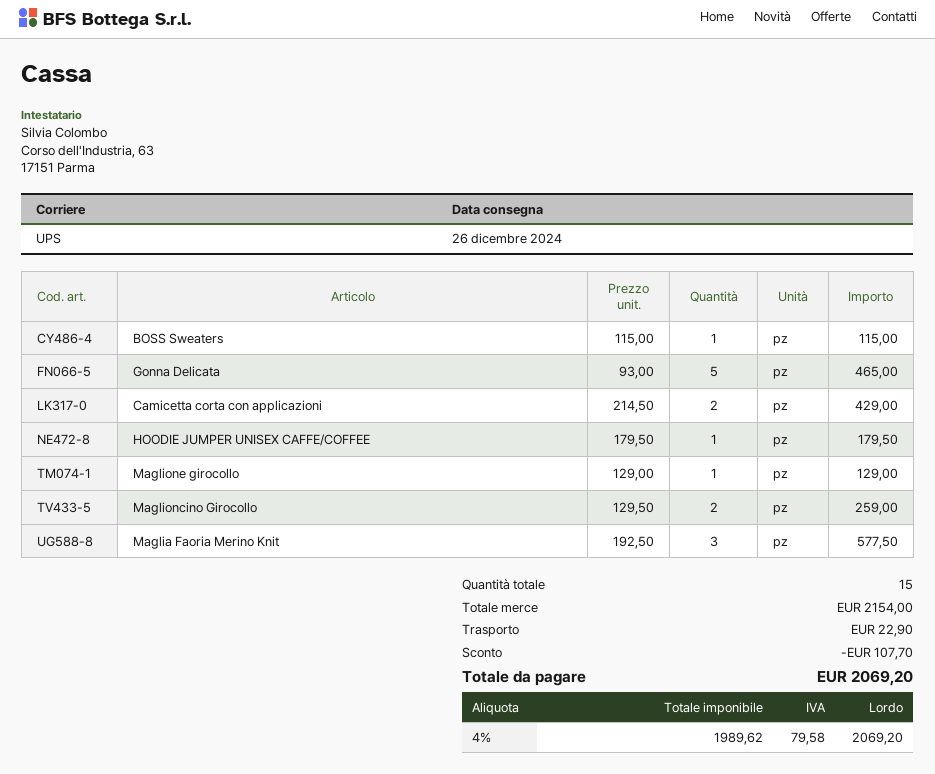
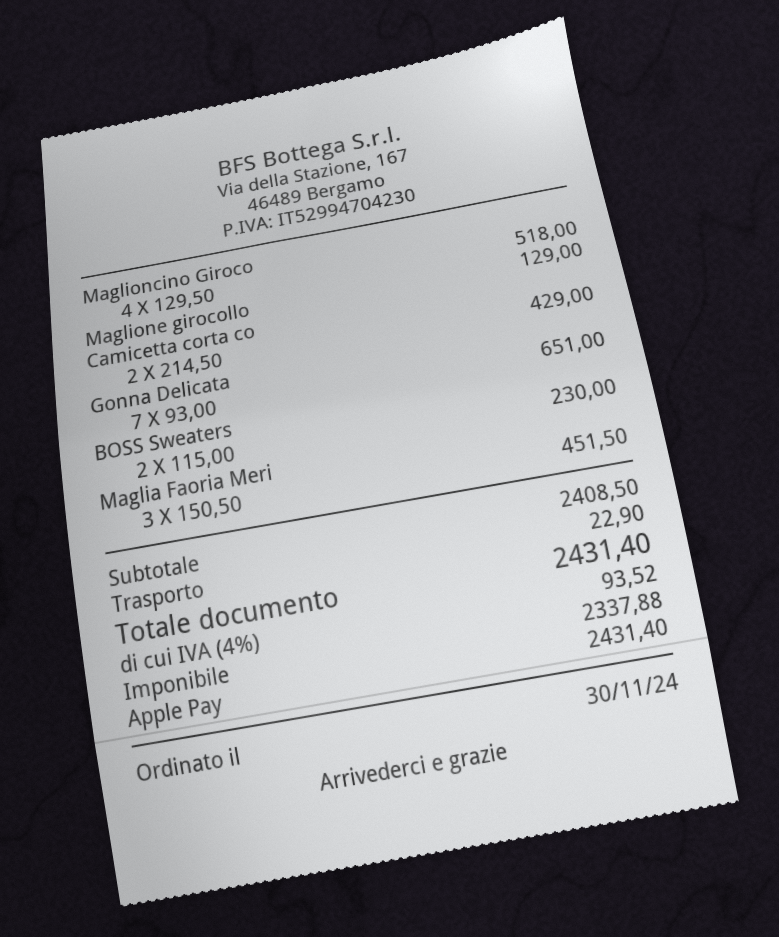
BOSS Sweaters: 1 x 115.00 = 115.00 -> 2 x 115.00 = 230.00
Gonna Delicata: 5 x 93.00 = 465.00 -> 7 x 93.00 = 651.00
HOODIE JUMPER UNISEX CAFFE/COFFEE: 1 x 179.50 = 179.50 -> none
Maglioncino Girocollo: 2 x 129.50 = 259.00 -> 4 x 129.50 = 518.00
Maglia Faoria Merino Knit: 3 x 192.50 = 577.50 -> 3 x 150.50 = 451.50
subtotal: 2154.00 -> 2408.50
discount: 107.70 -> none
net: 1989.62 -> 2337.88
tax: 4% = 79.58 -> 4% = 93.52
total: 2069.20 -> 2431.40

